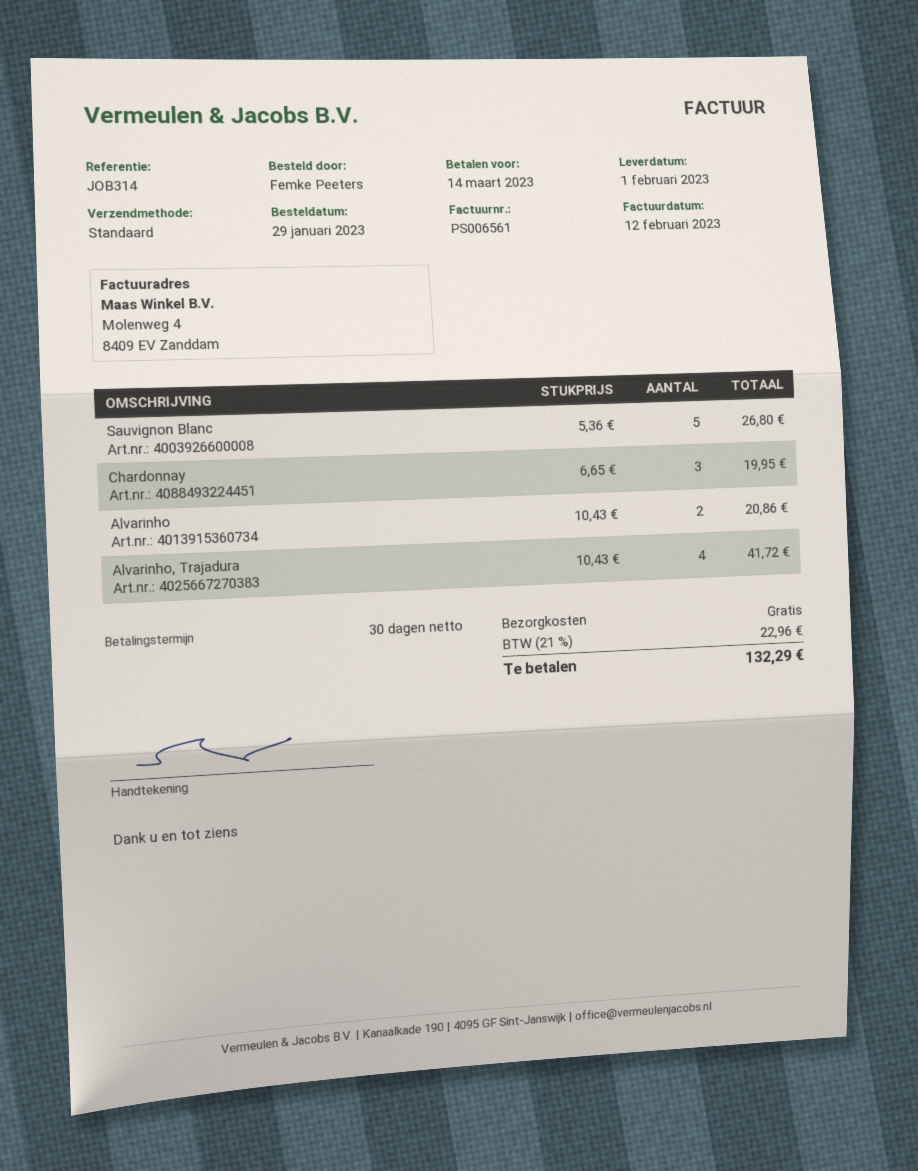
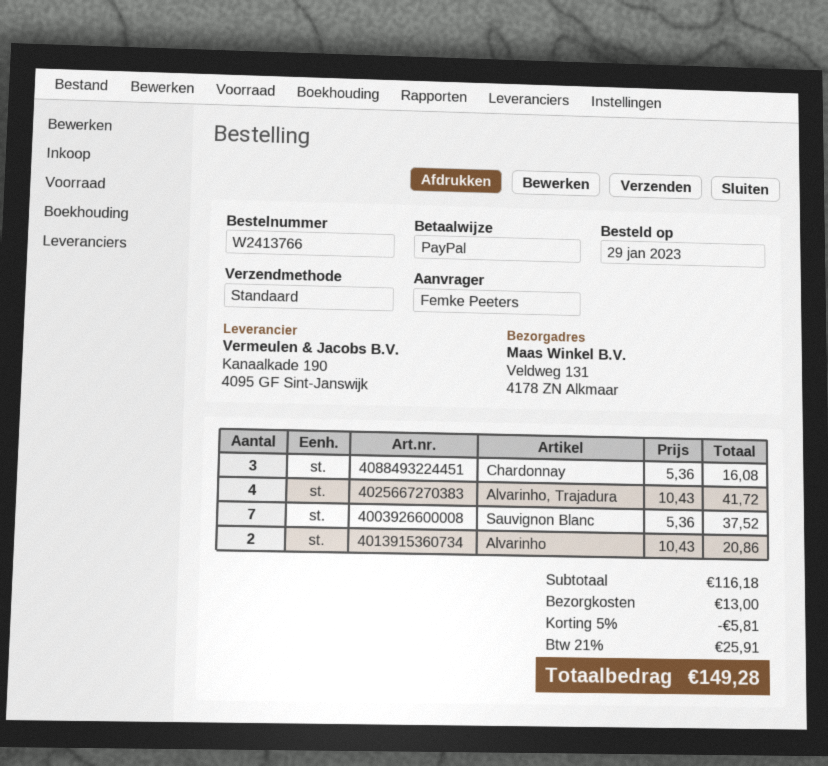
Sauvignon Blanc: 5 x 5.36 = 26.80 -> 7 x 5.36 = 37.52
Chardonnay: 3 x 6.65 = 19.95 -> 3 x 5.36 = 16.08
discount: none -> 5% = 5.81
shipping: 0.00 -> 13.00
tax: 21% = 22.96 -> 21% = 25.91
total: 132.29 -> 149.28

